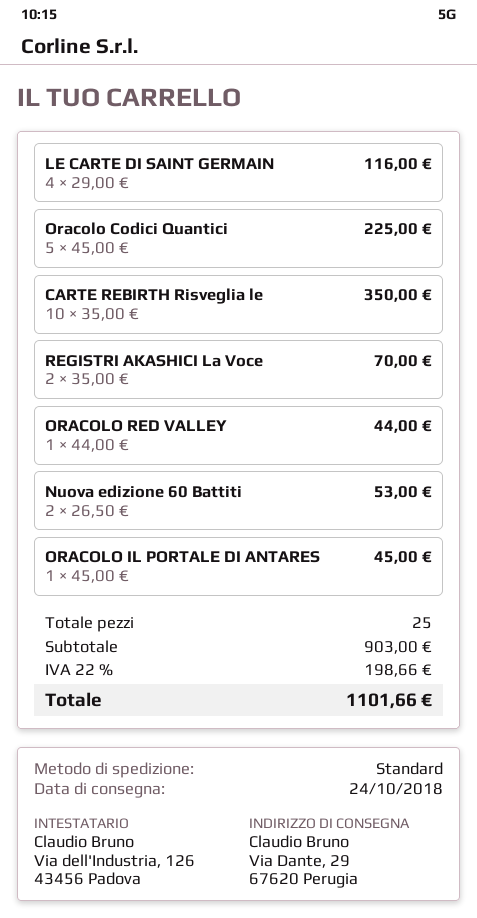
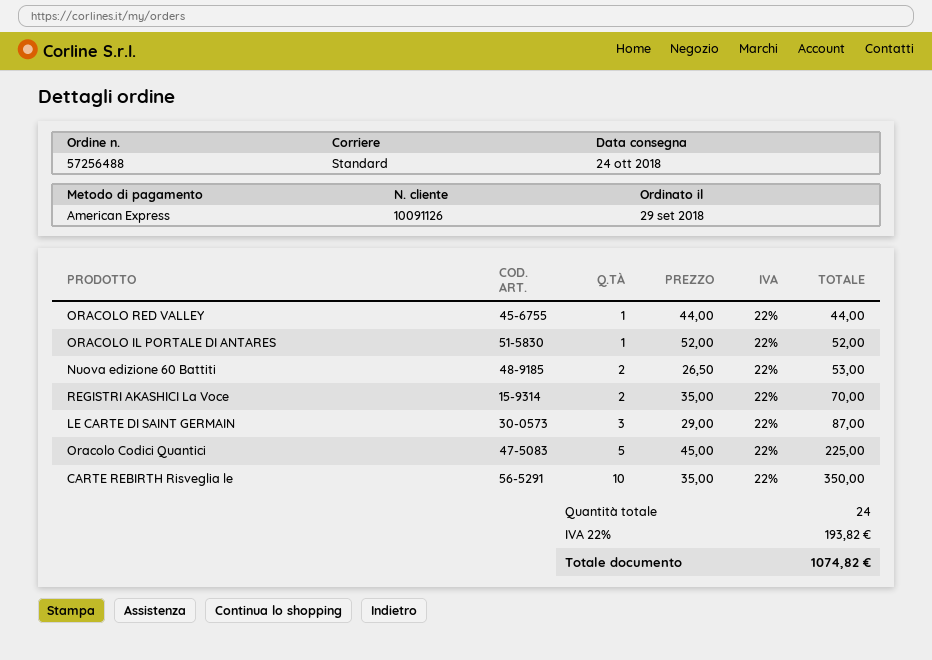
LE CARTE DI SAINT GERMAIN: 4 x 29.00 = 116.00 -> 3 x 29.00 = 87.00
ORACOLO IL PORTALE DI ANTARES: 1 x 45.00 = 45.00 -> 1 x 52.00 = 52.00
total quantity: 25 -> 24
tax: 22% = 198.66 -> 22% = 193.82
total: 1101.66 -> 1074.82

